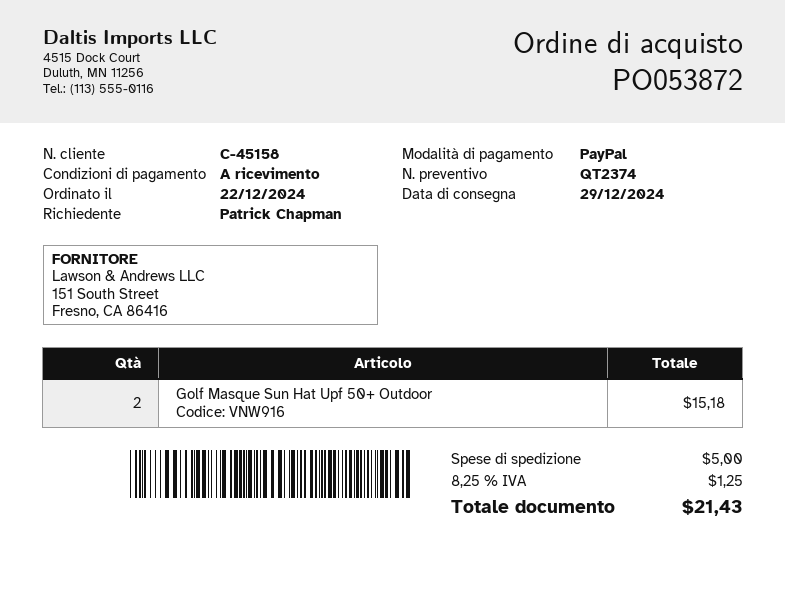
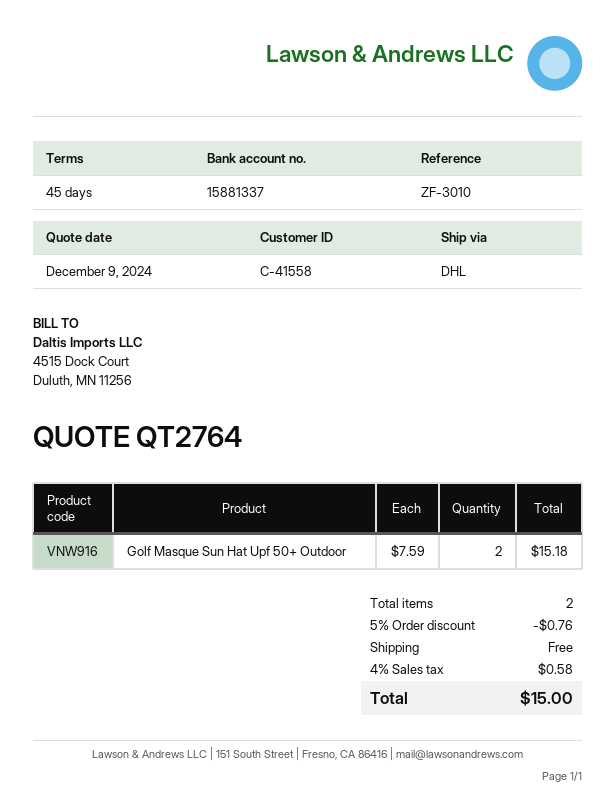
quote number: QT2374 -> QT2764
payment terms: on receipt -> 45 days
customer number: C-45158 -> C-41558
discount: none -> 5% = 0.76
shipping: 5.00 -> 0.00
tax: 8.25% = 1.25 -> 4% = 0.58
total: 21.43 -> 15.00

